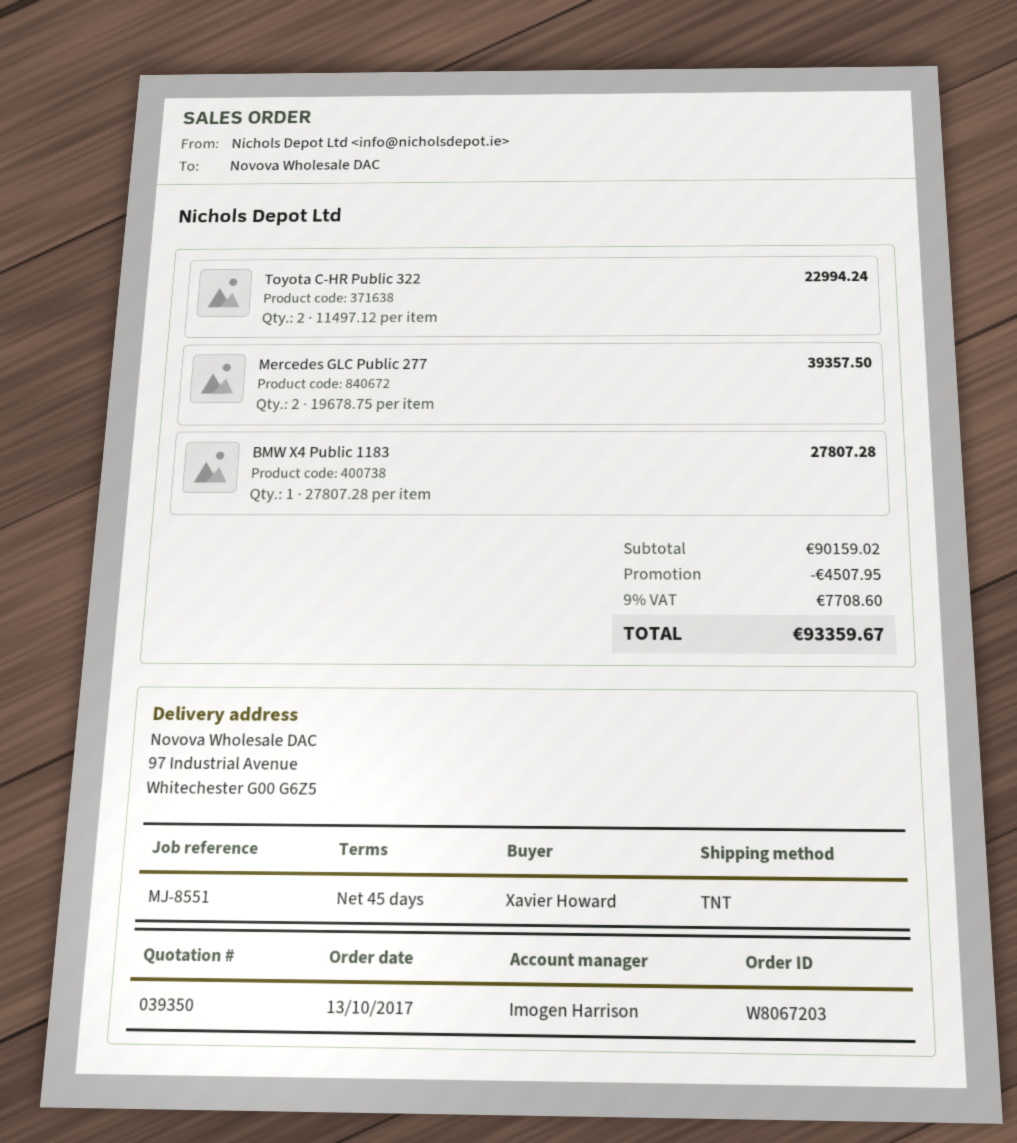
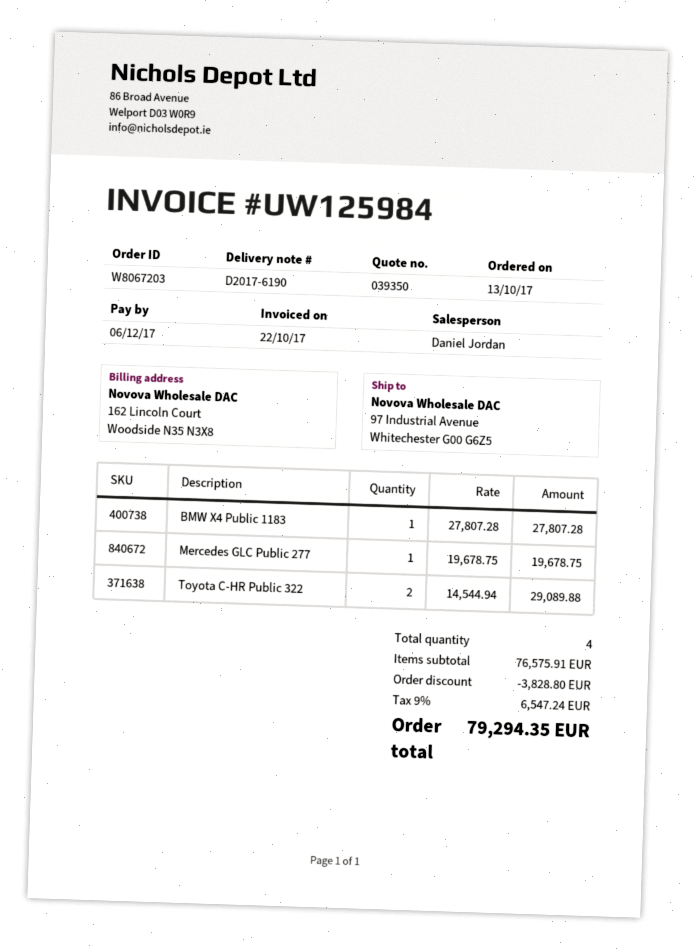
sales rep: Imogen Harrison -> Daniel Jordan
Toyota C-HR Public 322: 2 x 11497.12 = 22994.24 -> 2 x 14544.94 = 29089.88
Mercedes GLC Public 277: 2 x 19678.75 = 39357.50 -> 1 x 19678.75 = 19678.75
subtotal: 90159.02 -> 76575.91
discount: 4507.95 -> 3828.80
tax: 9% = 7708.60 -> 9% = 6547.24
total: 93359.67 -> 79294.35

